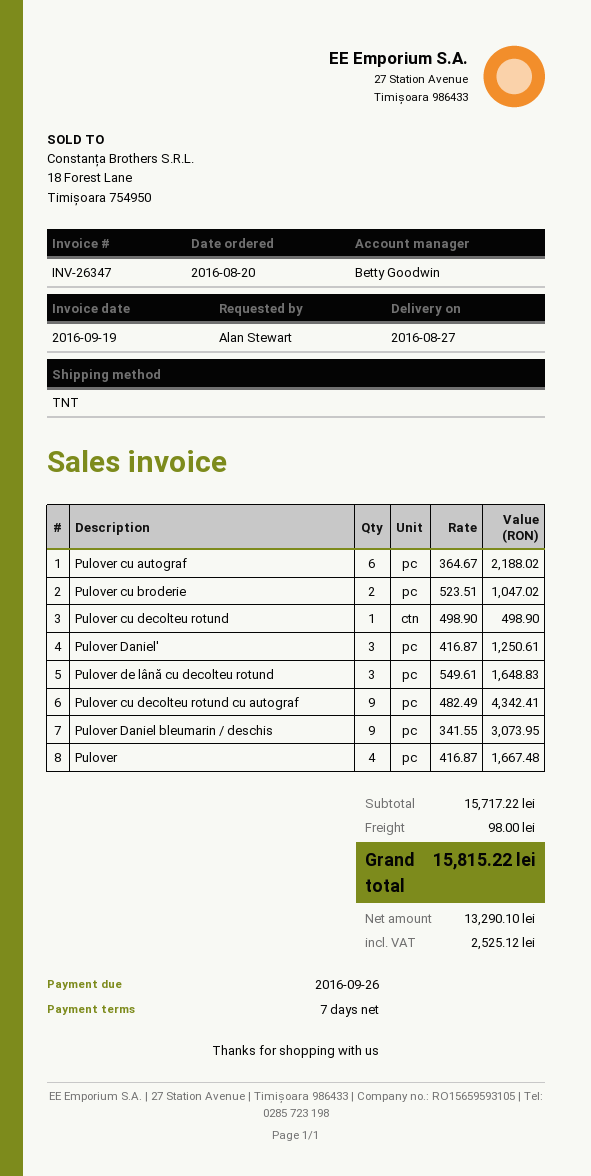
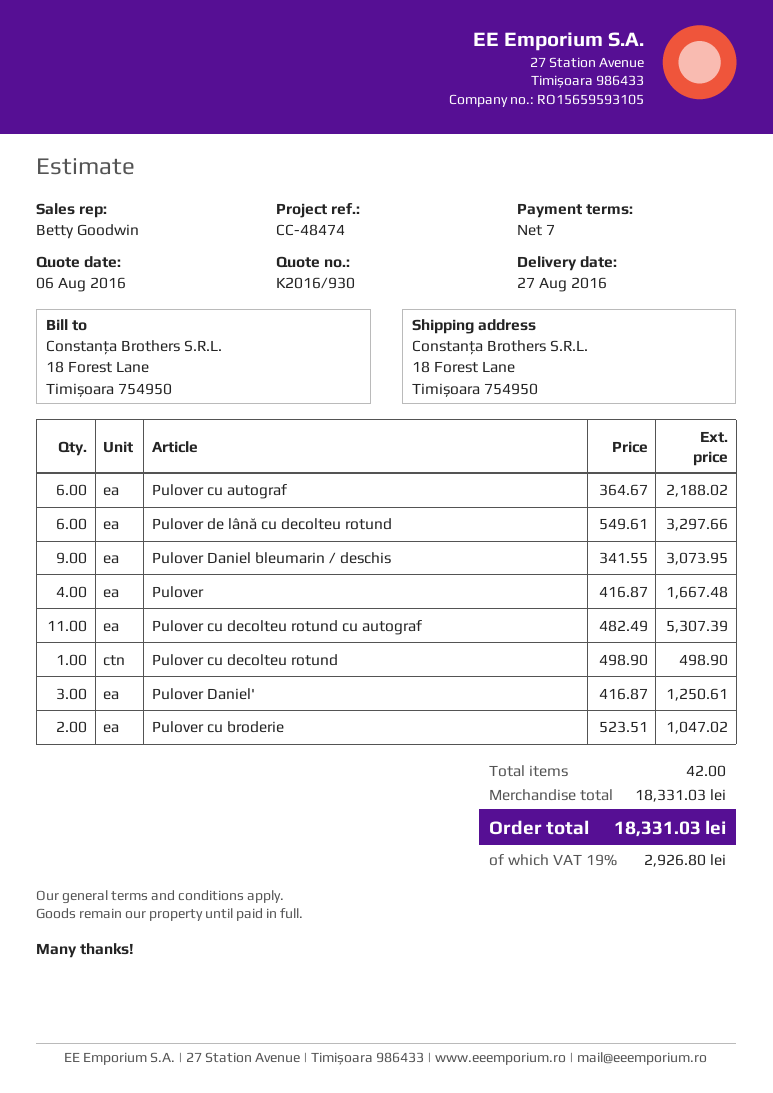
Pulover de lână cu decolteu rotund: 3 x 549.61 = 1648.83 -> 6 x 549.61 = 3297.66
Pulover cu decolteu rotund cu autograf: 9 x 482.49 = 4342.41 -> 11 x 482.49 = 5307.39
subtotal: 15717.22 -> 18331.03
shipping: 98.00 -> none
tax: 2525.12 -> 2926.80
total: 15815.22 -> 18331.03

